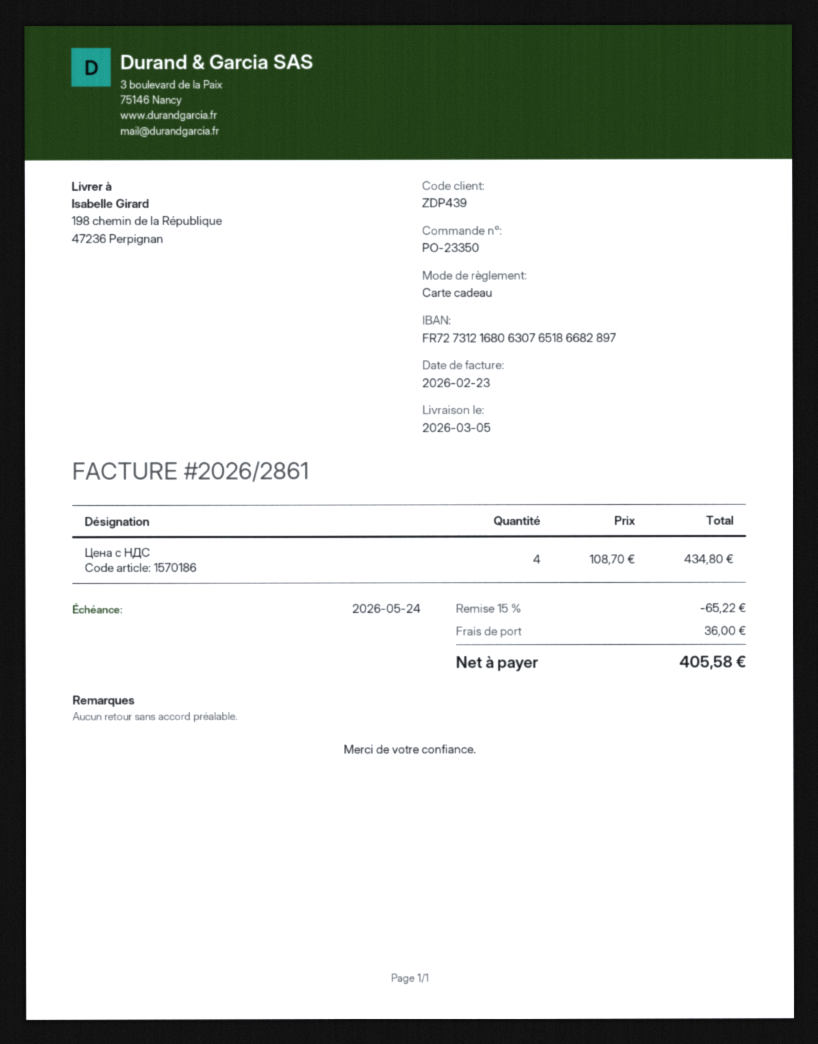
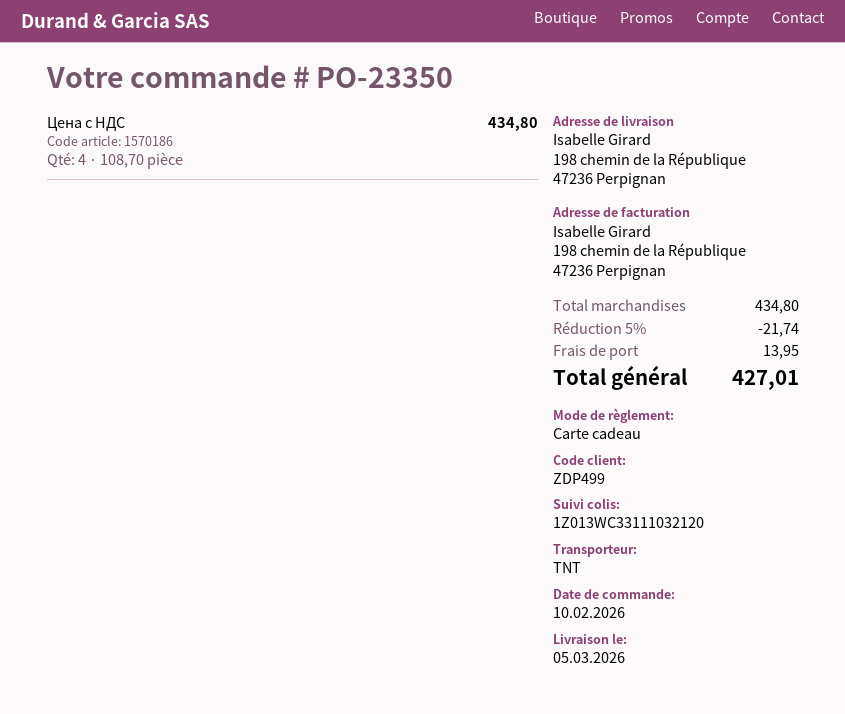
customer number: ZDP439 -> ZDP499
discount: 15% = 65.22 -> 5% = 21.74
shipping: 36.00 -> 13.95
total: 405.58 -> 427.01

